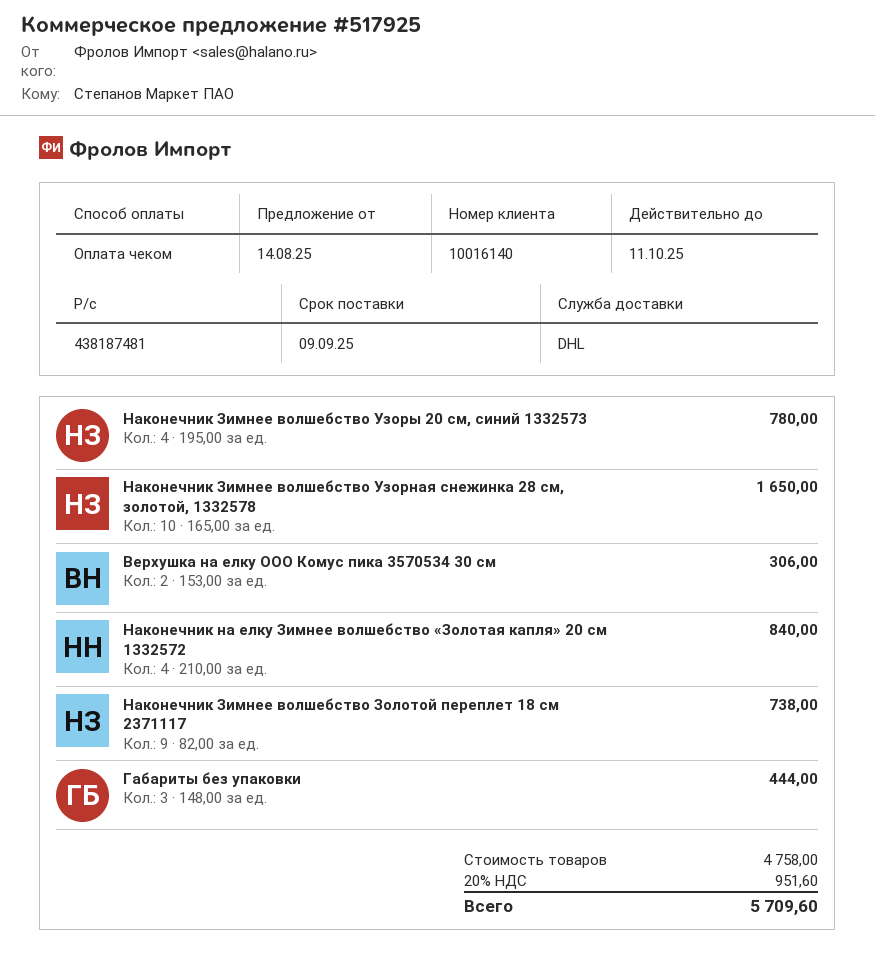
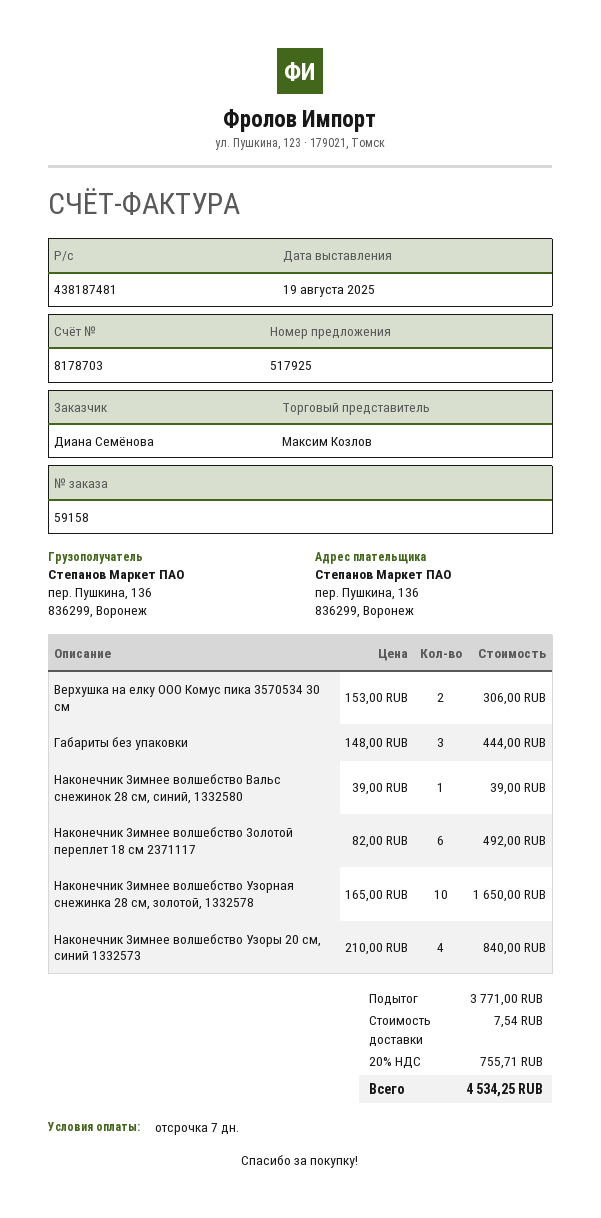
Наконечник Зимнее волшебство Узоры 20 см, синий 1332573: 4 x 195.00 = 780.00 -> 4 x 210.00 = 840.00
Наконечник на елку Зимнее волшебство «Золотая капля» 20 см 1332572: 4 x 210.00 = 840.00 -> none
Наконечник Зимнее волшебство Золотой переплет 18 см 2371117: 9 x 82.00 = 738.00 -> 6 x 82.00 = 492.00
Наконечник Зимнее волшебство Вальс снежинок 28 см, синий, 1332580: none -> 1 x 39.00 = 39.00
subtotal: 4758.00 -> 3771.00
shipping: none -> 7.54
tax: 20% = 951.60 -> 20% = 755.71
total: 5709.60 -> 4534.25

